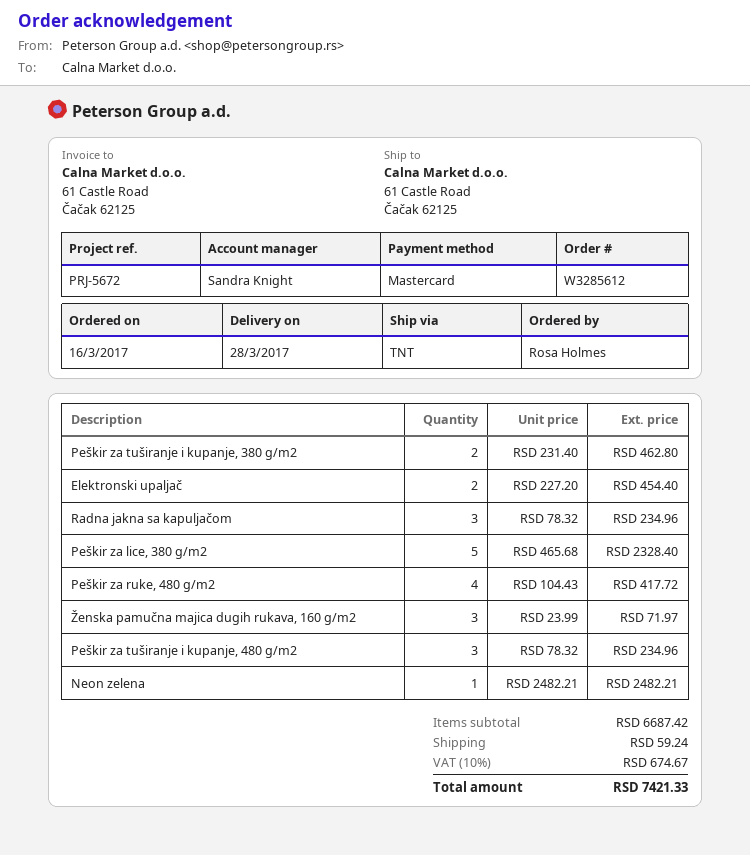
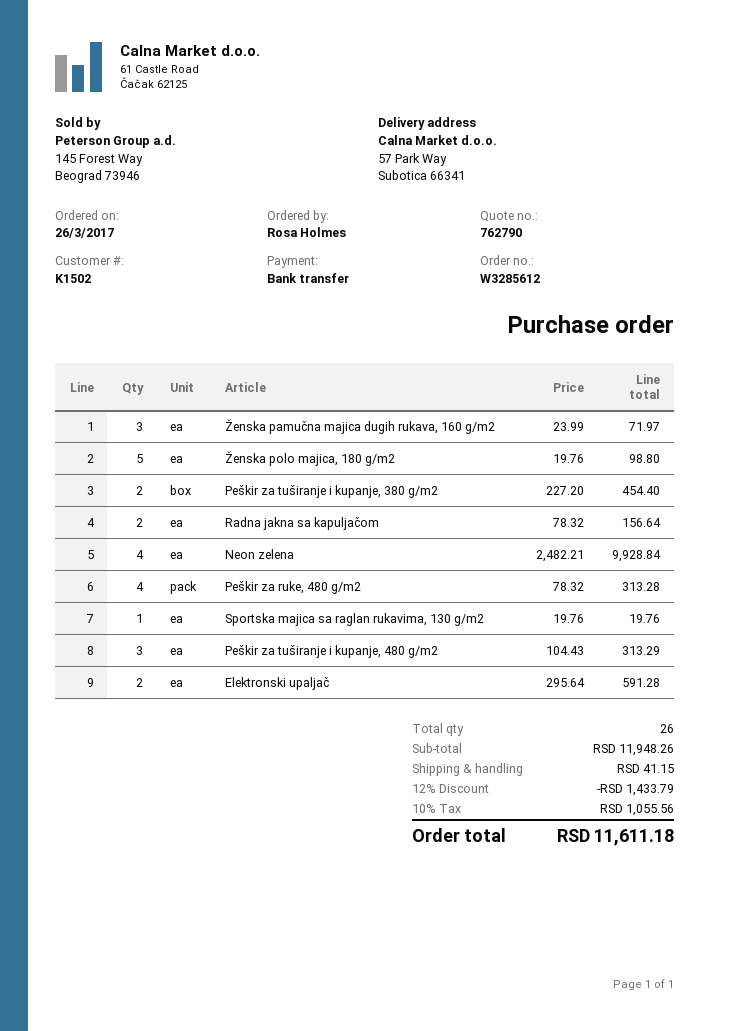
order date: 2017-03-16 -> 2017-03-26
payment method: Mastercard -> bank transfer
ship to: 61 Castle Road, Čačak 62125 -> 57 Park Way, Subotica 66341
Peškir za tuširanje i kupanje, 380 g/m2: 2 x 231.40 = 462.80 -> 2 x 227.20 = 454.40
Elektronski upaljač: 2 x 227.20 = 454.40 -> 2 x 295.64 = 591.28
Radna jakna sa kapuljačom: 3 x 78.32 = 234.96 -> 2 x 78.32 = 156.64
Peškir za lice, 380 g/m2: 5 x 465.68 = 2328.40 -> none
Peškir za ruke, 480 g/m2: 4 x 104.43 = 417.72 -> 4 x 78.32 = 313.28
Peškir za tuširanje i kupanje, 480 g/m2: 3 x 78.32 = 234.96 -> 3 x 104.43 = 313.29
Neon zelena: 1 x 2482.21 = 2482.21 -> 4 x 2482.21 = 9928.84
Ženska polo majica, 180 g/m2: none -> 5 x 19.76 = 98.80
Sportska majica sa raglan rukavima, 130 g/m2: none -> 1 x 19.76 = 19.76
subtotal: 6687.42 -> 11948.26
discount: none -> 12% = 1433.79
shipping: 59.24 -> 41.15
tax: 10% = 674.67 -> 10% = 1055.56
total: 7421.33 -> 11611.18

